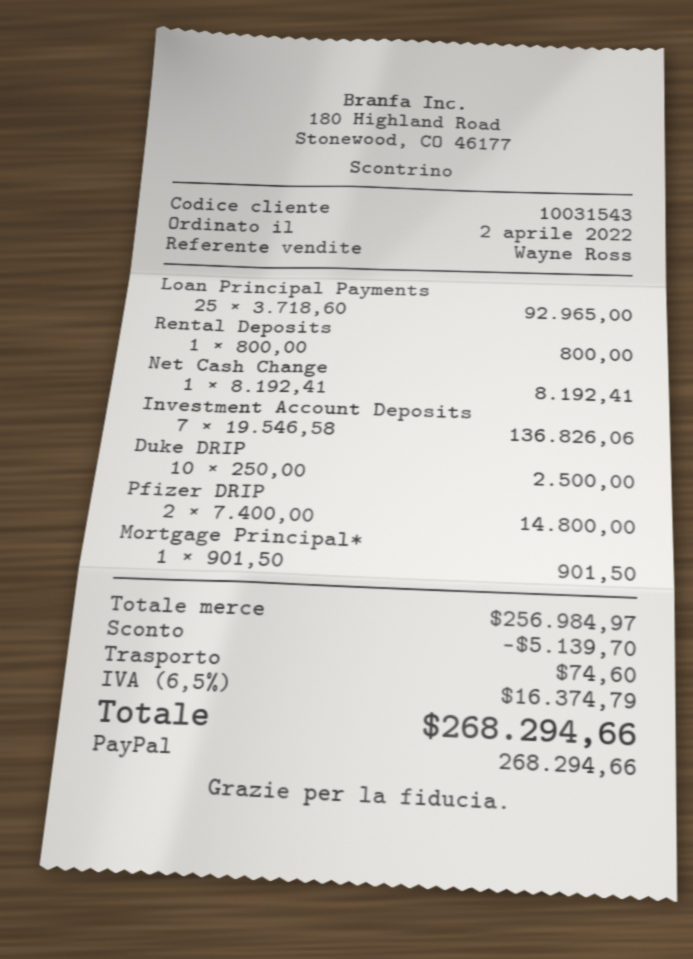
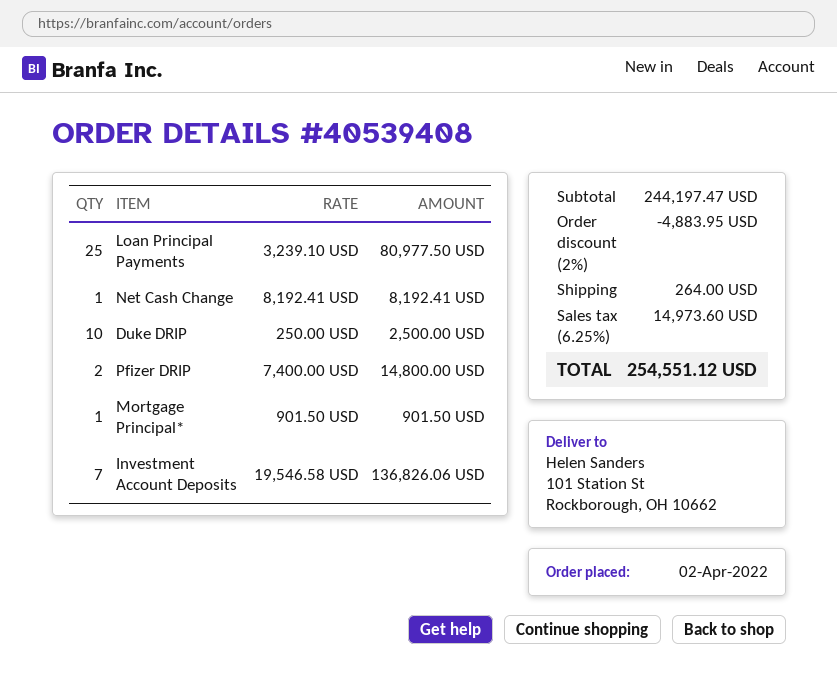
Loan Principal Payments: 25 x 3718.60 = 92965.00 -> 25 x 3239.10 = 80977.50
Rental Deposits: 1 x 800.00 = 800.00 -> none
subtotal: 256984.97 -> 244197.47
discount: 5139.70 -> 4883.95
shipping: 74.60 -> 264.00
tax: 6.5% = 16374.79 -> 6.25% = 14973.60
total: 268294.66 -> 254551.12

